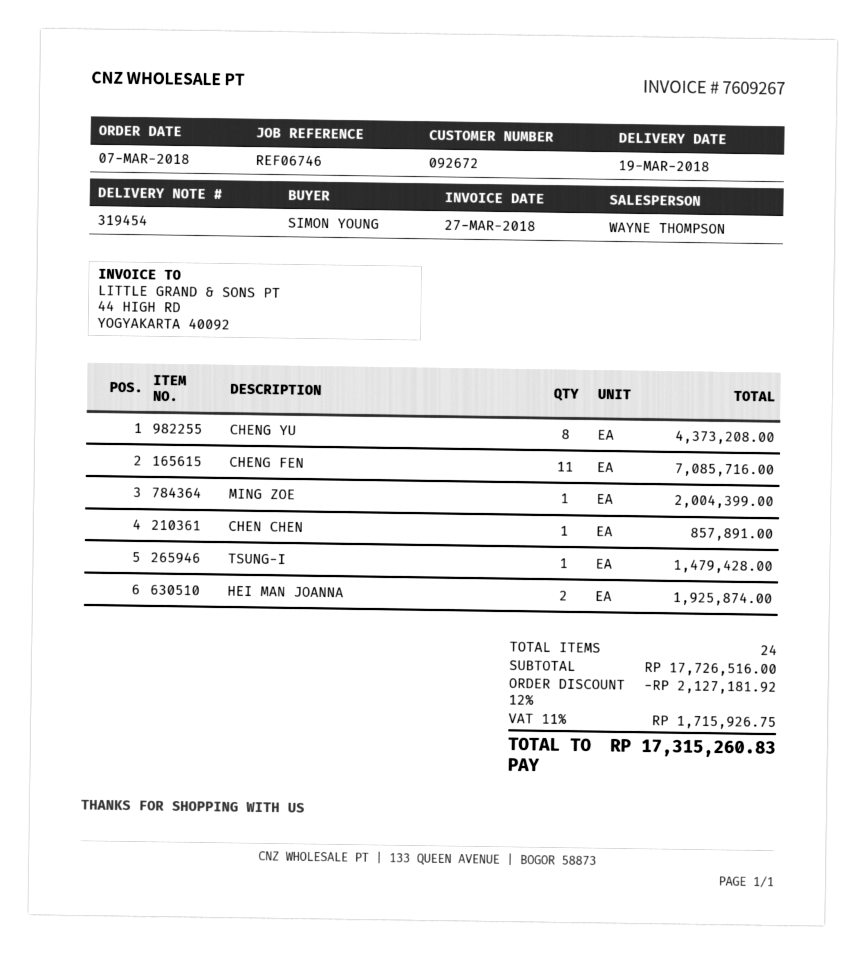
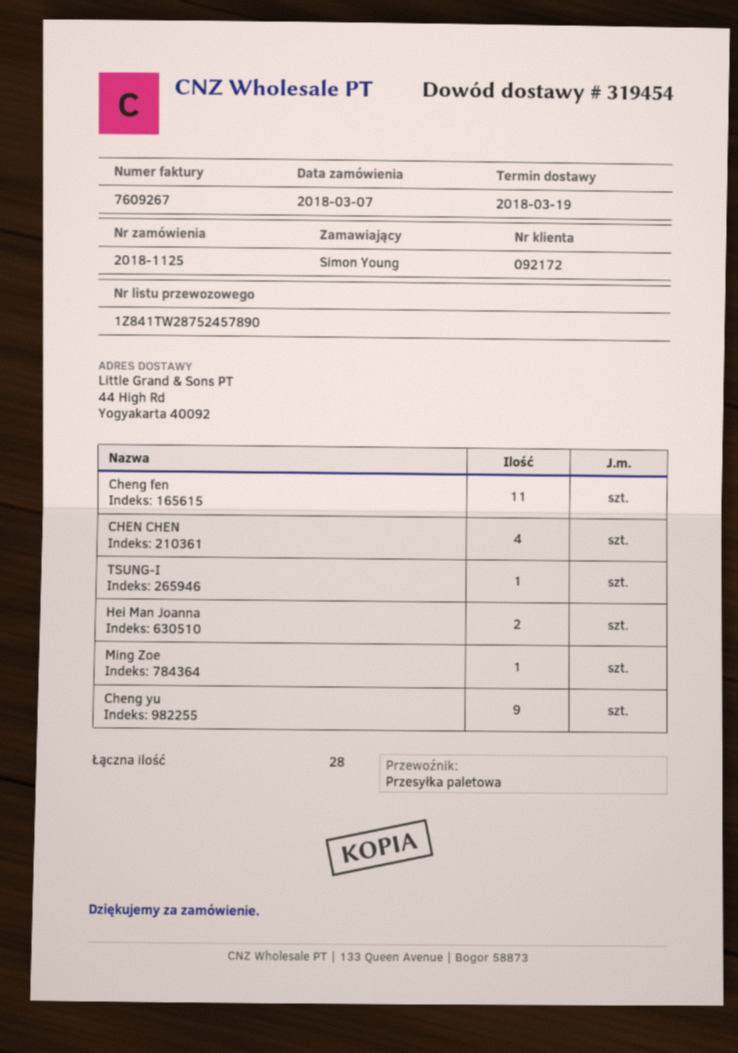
customer number: 092672 -> 092172
CHENG YU: 8 -> 9
CHEN CHEN: 1 -> 4
total quantity: 24 -> 28

